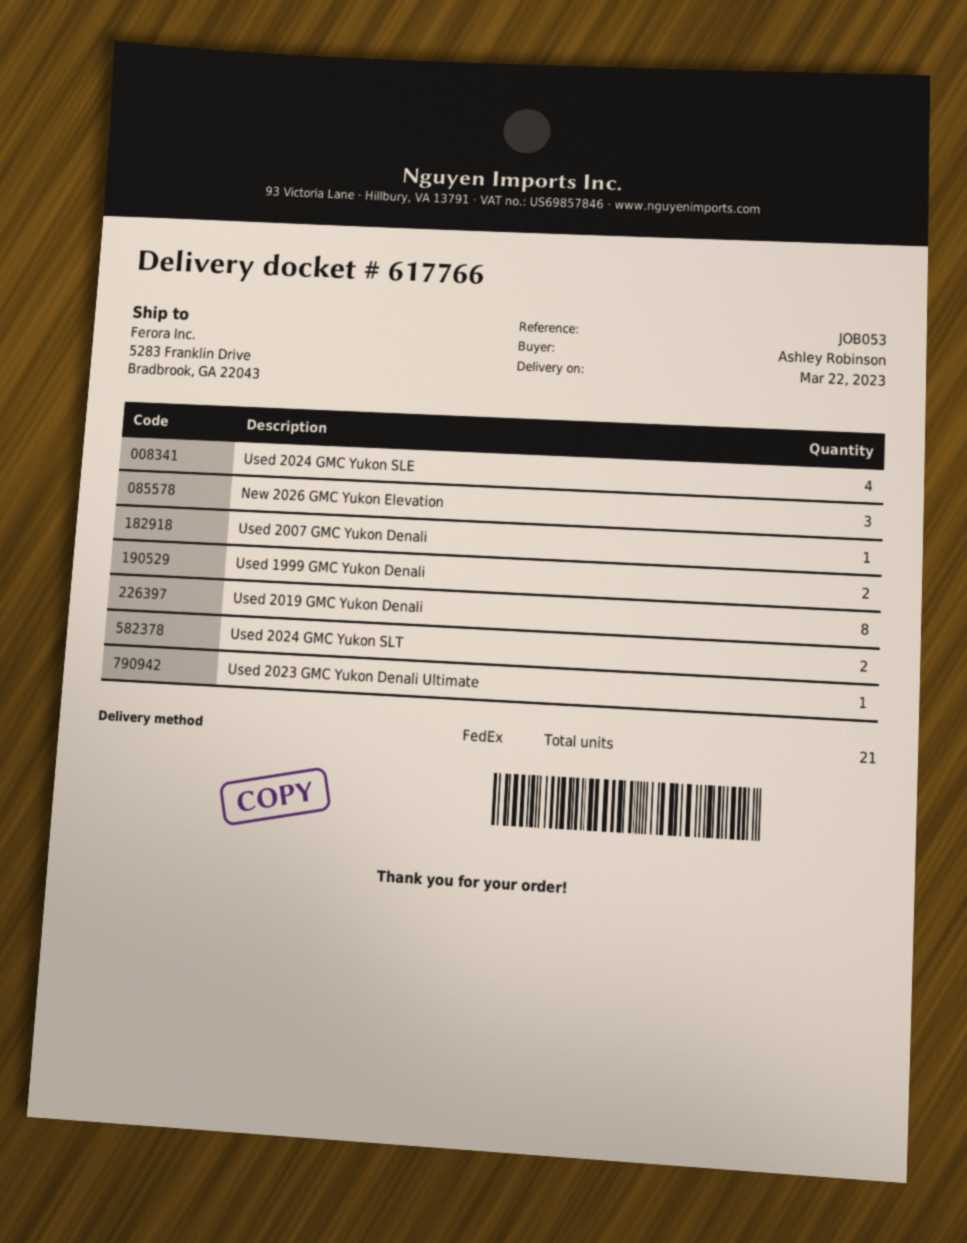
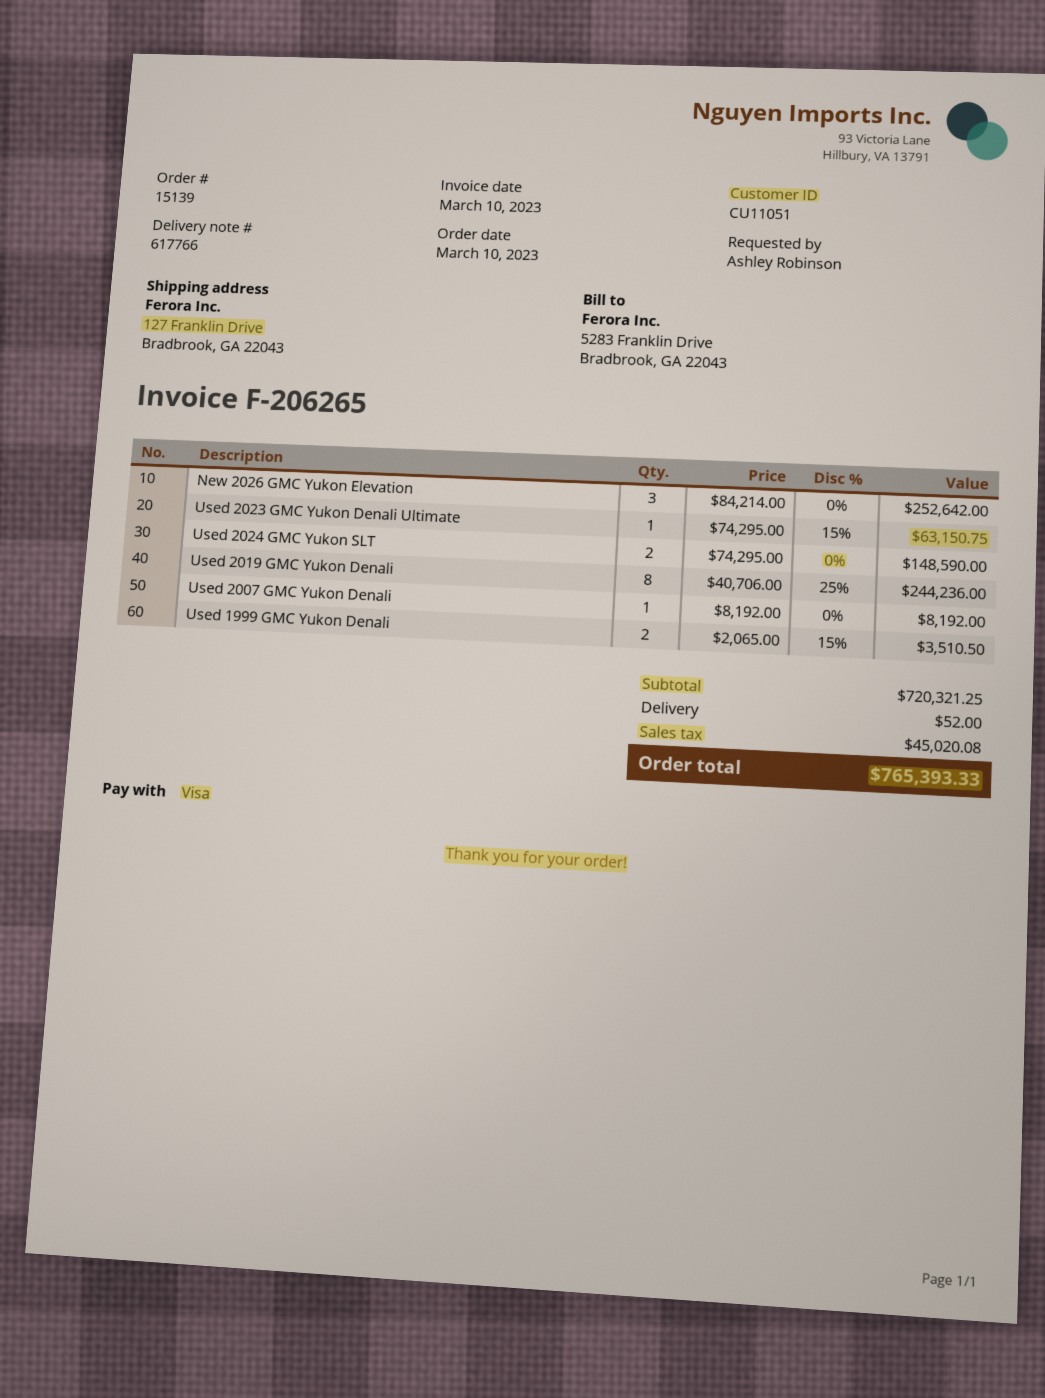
ship to: 5283 Franklin Drive, Bradbrook, GA 22043 -> 127 Franklin Drive, Bradbrook, GA 22043
Used 2024 GMC Yukon SLE: 4 -> none

